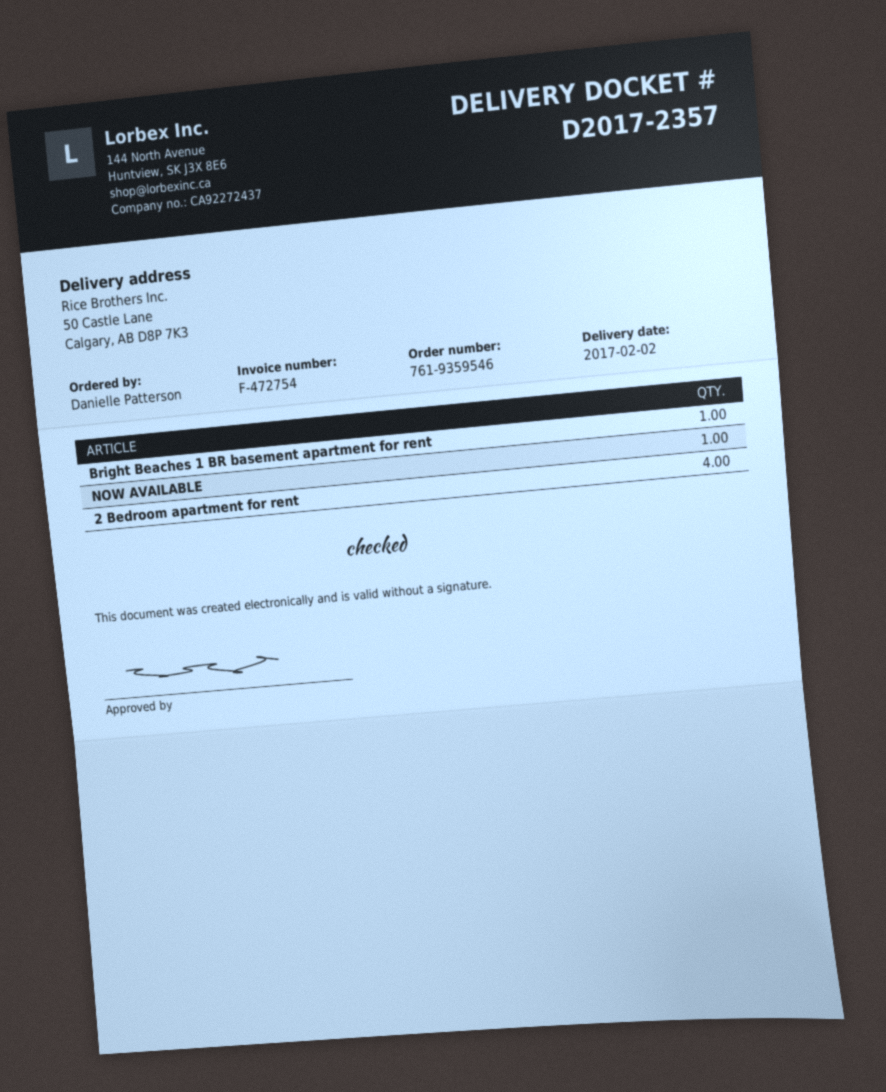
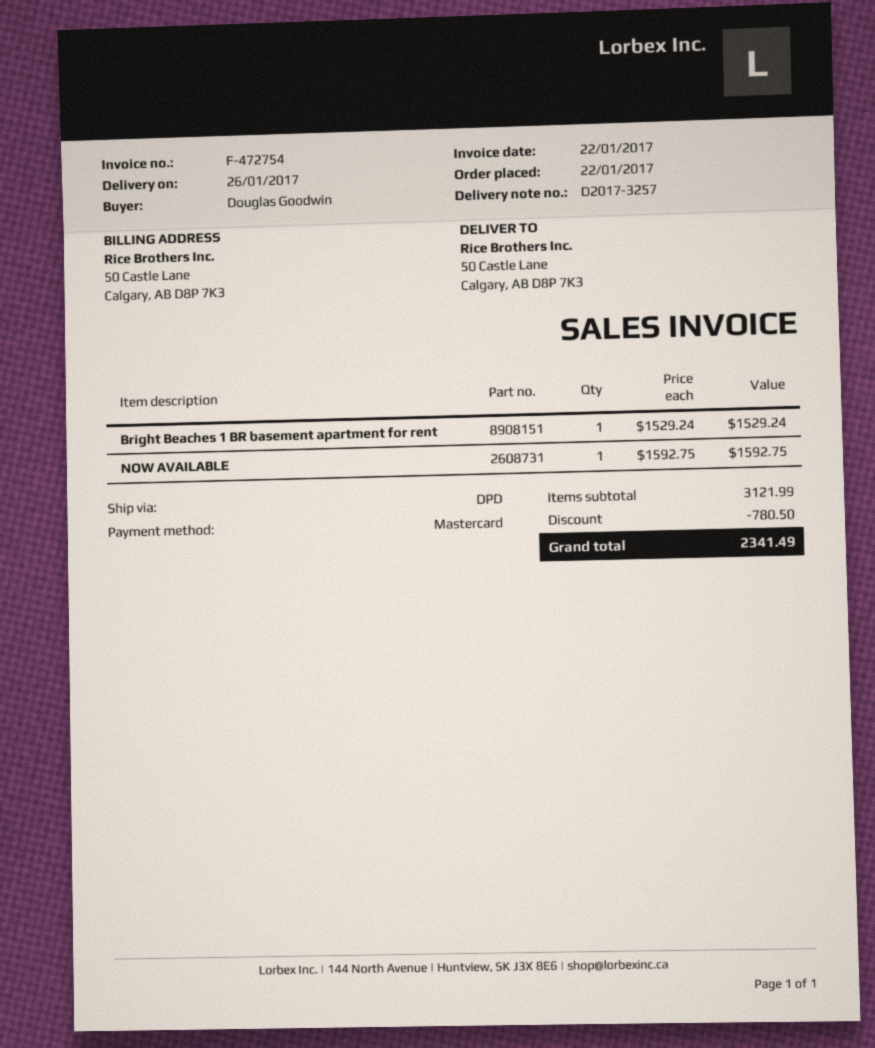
delivery note number: D2017-2357 -> D2017-3257
delivery date: 2017-02-02 -> 2017-01-26
ordered by: Danielle Patterson -> Douglas Goodwin
2 Bedroom apartment for rent: 4 -> none

